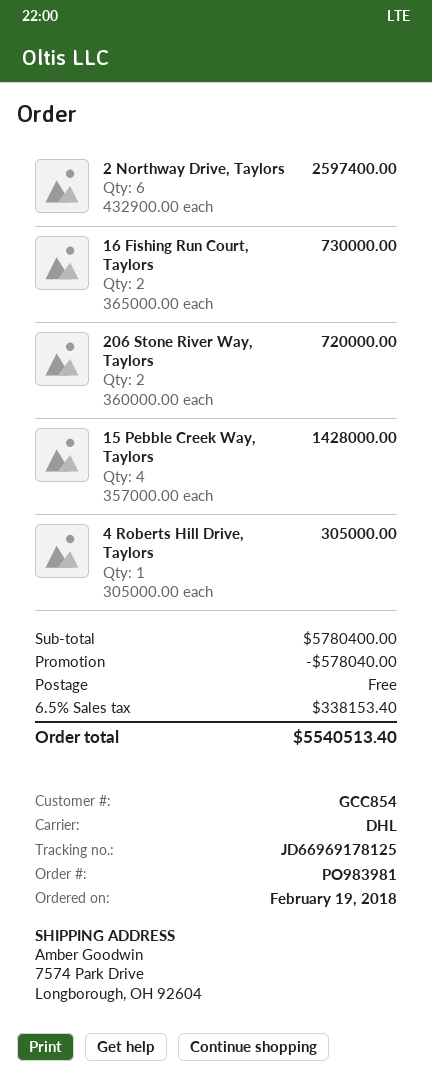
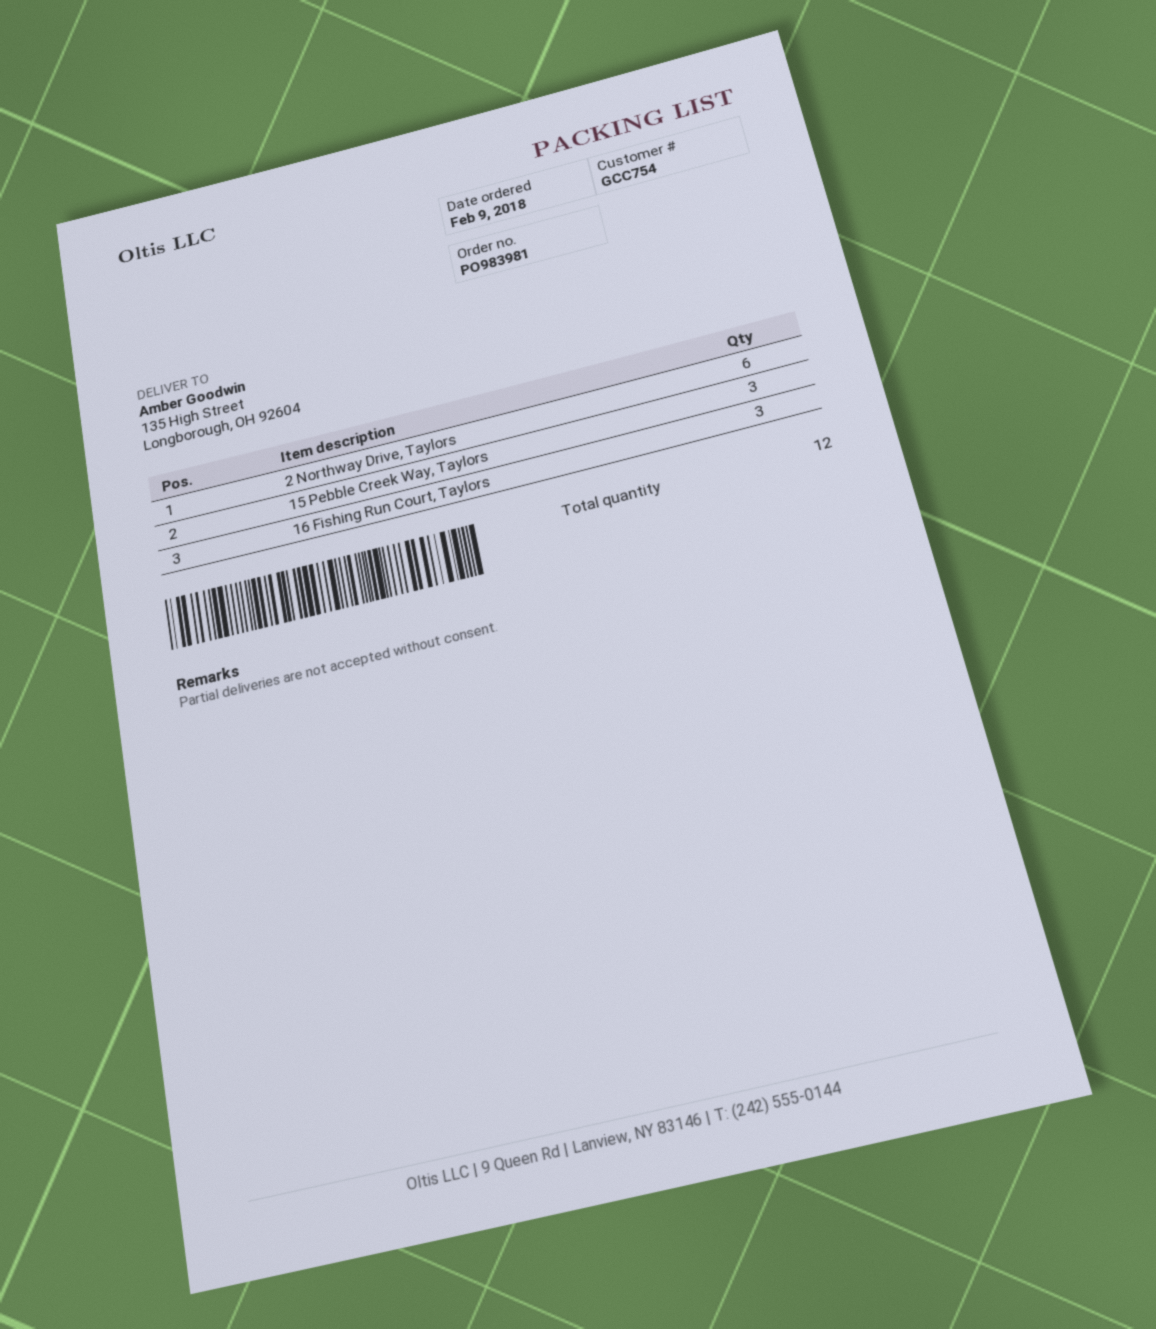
order date: 2018-02-19 -> 2018-02-09
customer number: GCC854 -> GCC754
ship to: 7574 Park Drive, Longborough, OH 92604 -> 135 High Street, Longborough, OH 92604
16 Fishing Run Court, Taylors: 2 -> 3
206 Stone River Way, Taylors: 2 -> none
15 Pebble Creek Way, Taylors: 4 -> 3
4 Roberts Hill Drive, Taylors: 1 -> none

